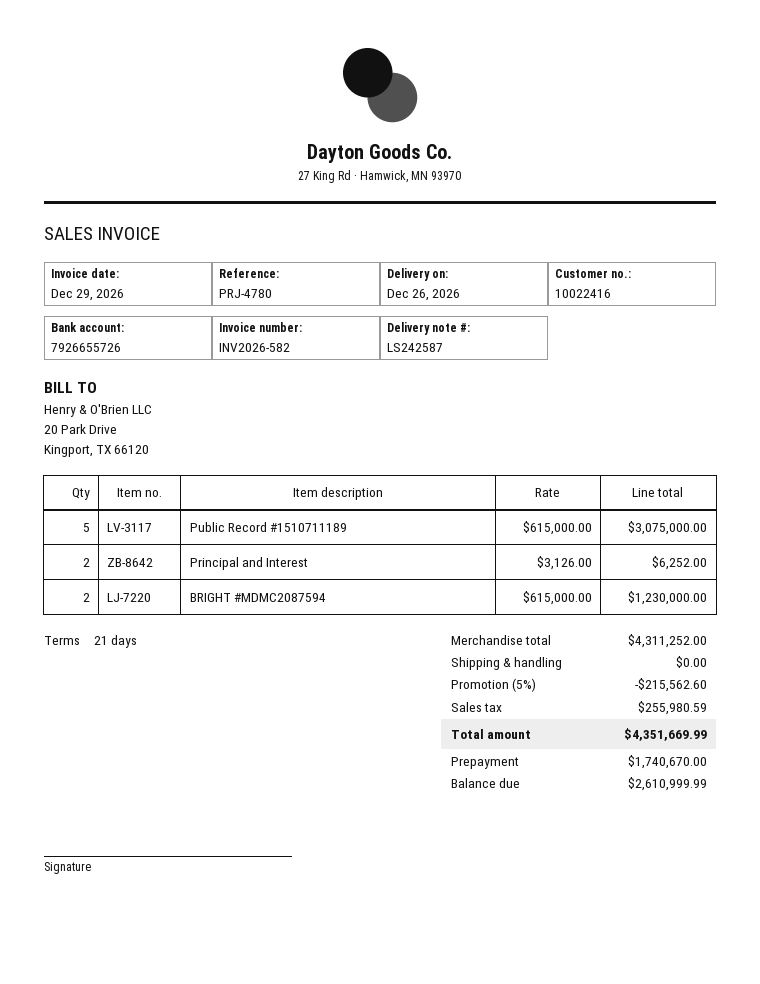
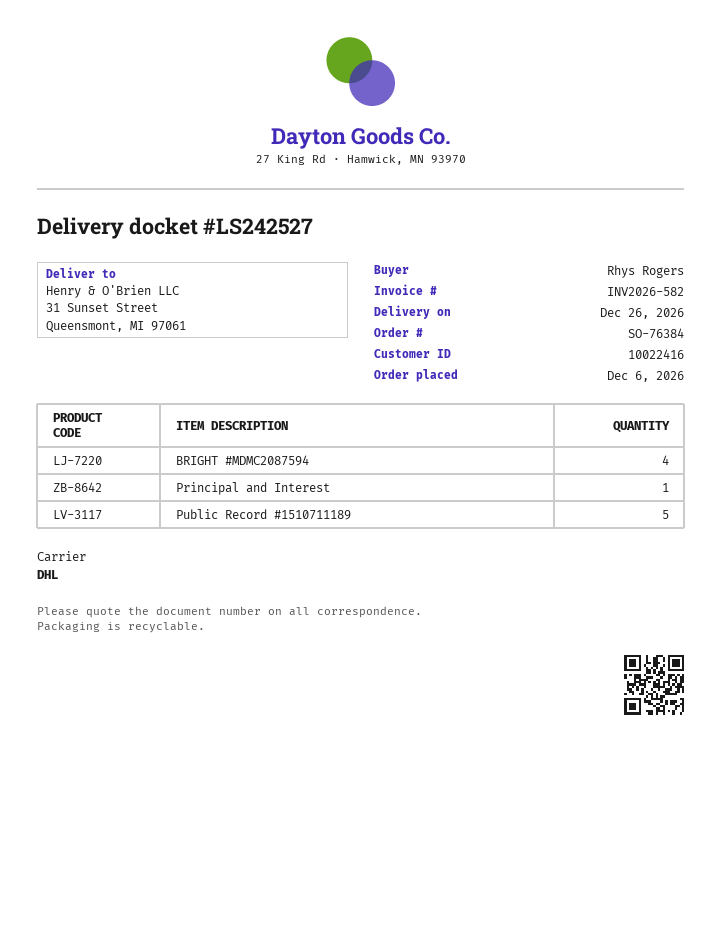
delivery note number: LS242587 -> LS242527
Principal and Interest: 2 -> 1
BRIGHT #MDMC2087594: 2 -> 4

